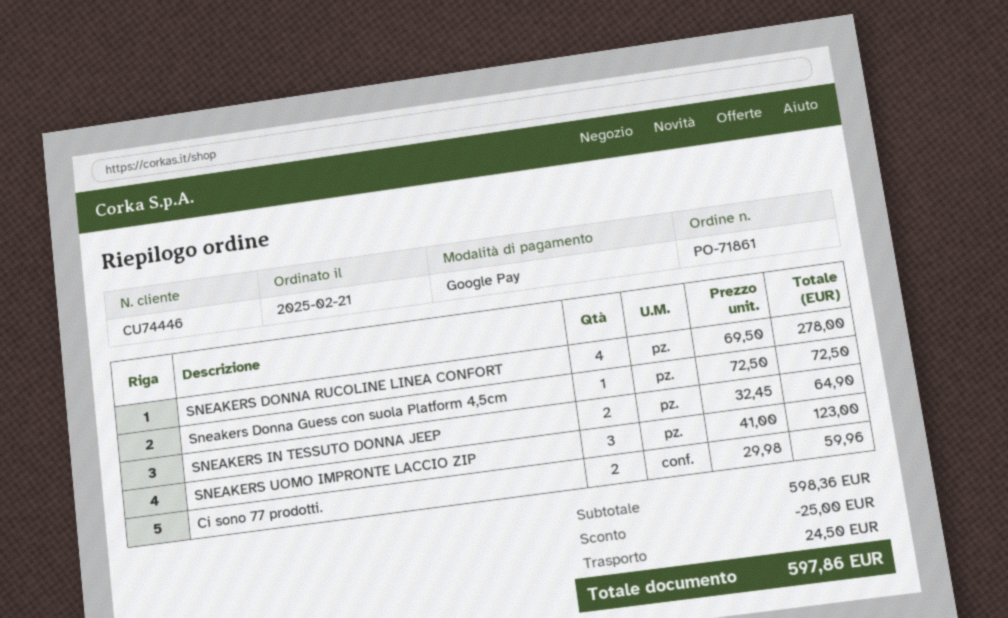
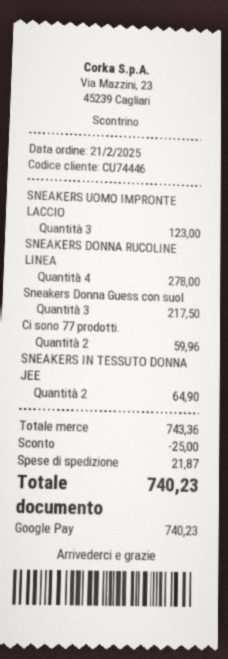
Sneakers Donna Guess con suola Platform 4,5cm: 1 for 72.50 -> 3 for 217.50
subtotal: 598.36 -> 743.36
shipping: 24.50 -> 21.87
total: 597.86 -> 740.23

